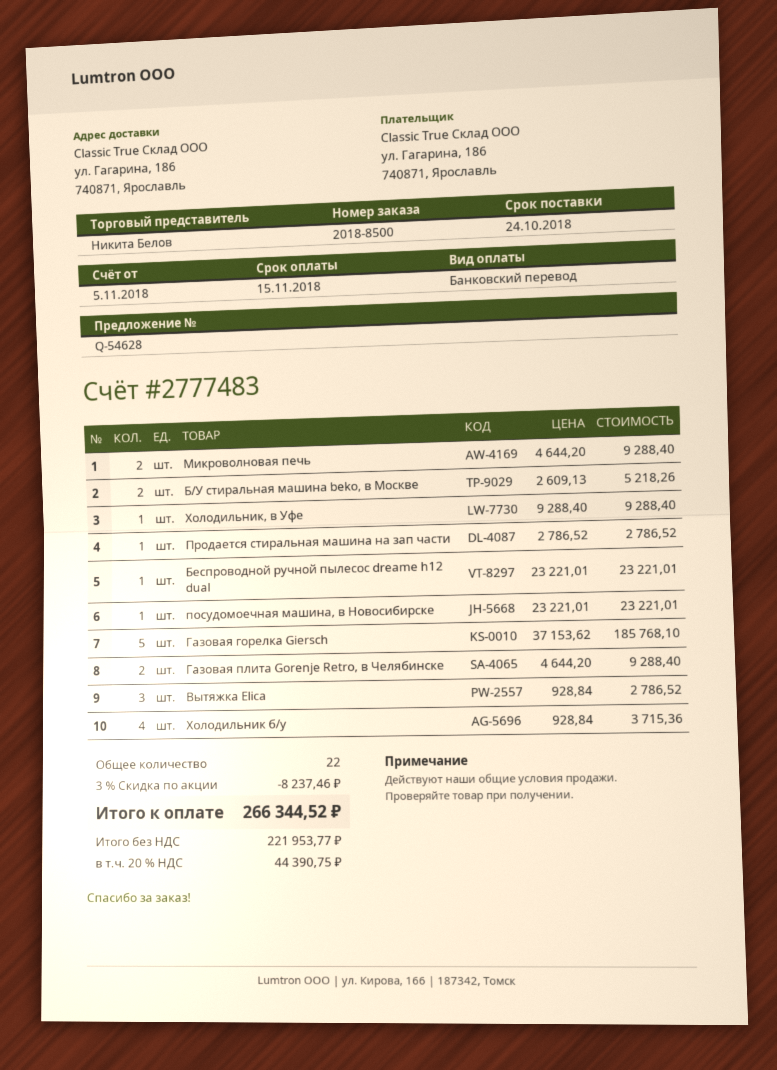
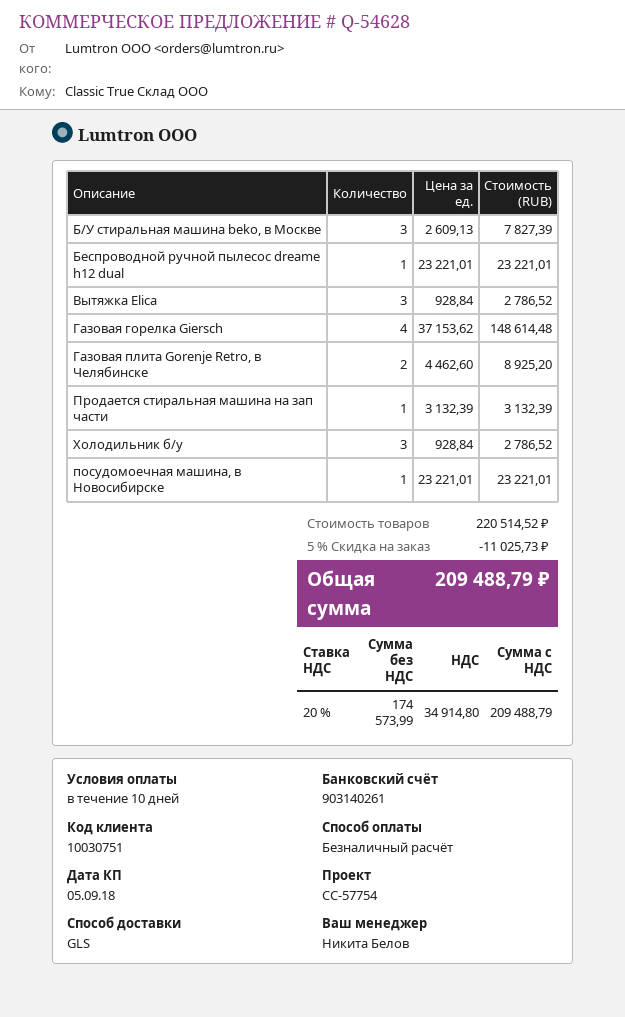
Микроволновая печь: 2 x 4644.20 = 9288.40 -> none
Б/У стиральная машина beko, в Москве: 2 x 2609.13 = 5218.26 -> 3 x 2609.13 = 7827.39
Холодильник, в Уфе: 1 x 9288.40 = 9288.40 -> none
Продается стиральная машина на зап части: 1 x 2786.52 = 2786.52 -> 1 x 3132.39 = 3132.39
Газовая горелка Giersch: 5 x 37153.62 = 185768.10 -> 4 x 37153.62 = 148614.48
Газовая плита Gorenje Retro, в Челябинске: 2 x 4644.20 = 9288.40 -> 2 x 4462.60 = 8925.20
Холодильник б/у: 4 x 928.84 = 3715.36 -> 3 x 928.84 = 2786.52
discount: 3% = 8237.46 -> 5% = 11025.73
net: 221953.77 -> 174573.99
tax: 20% = 44390.75 -> 20% = 34914.80
total: 266344.52 -> 209488.79

